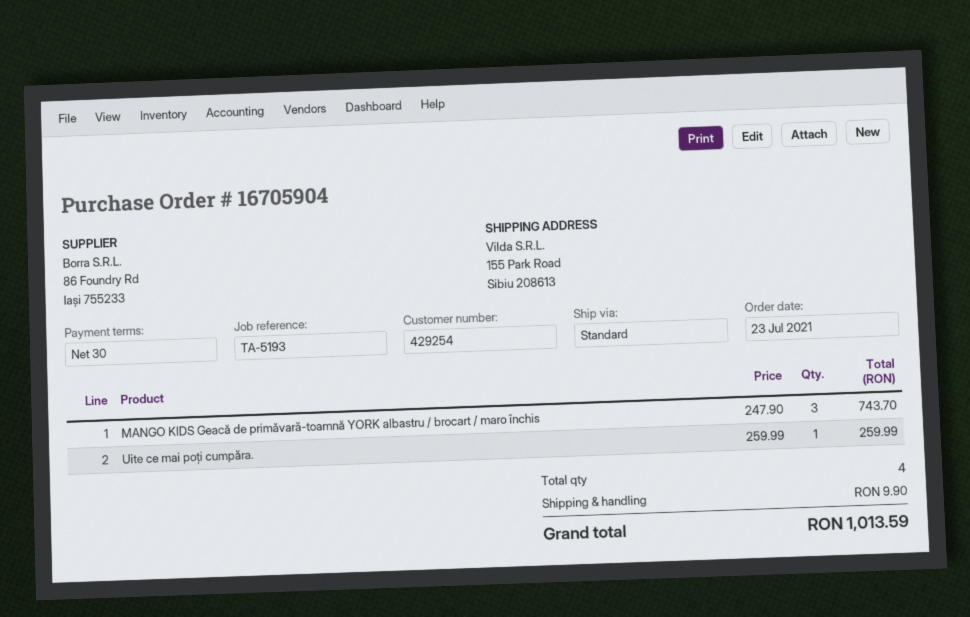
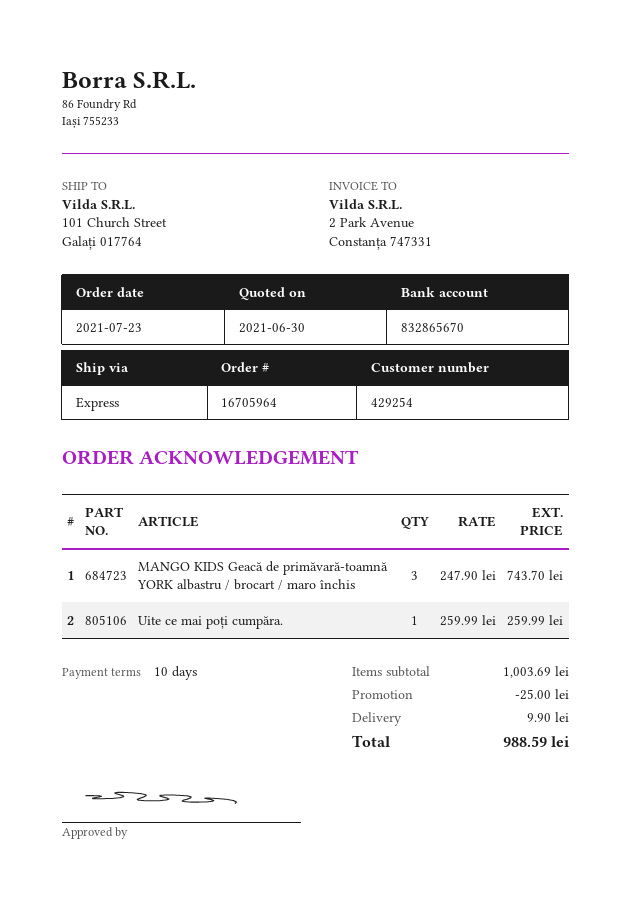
order number: 16705904 -> 16705964
payment terms: 30 days -> 10 days
shipping method: standard -> express
ship to: 155 Park Road, Sibiu 208613 -> 101 Church Street, Galați 017764
discount: none -> 25.00
total: 1013.59 -> 988.59

